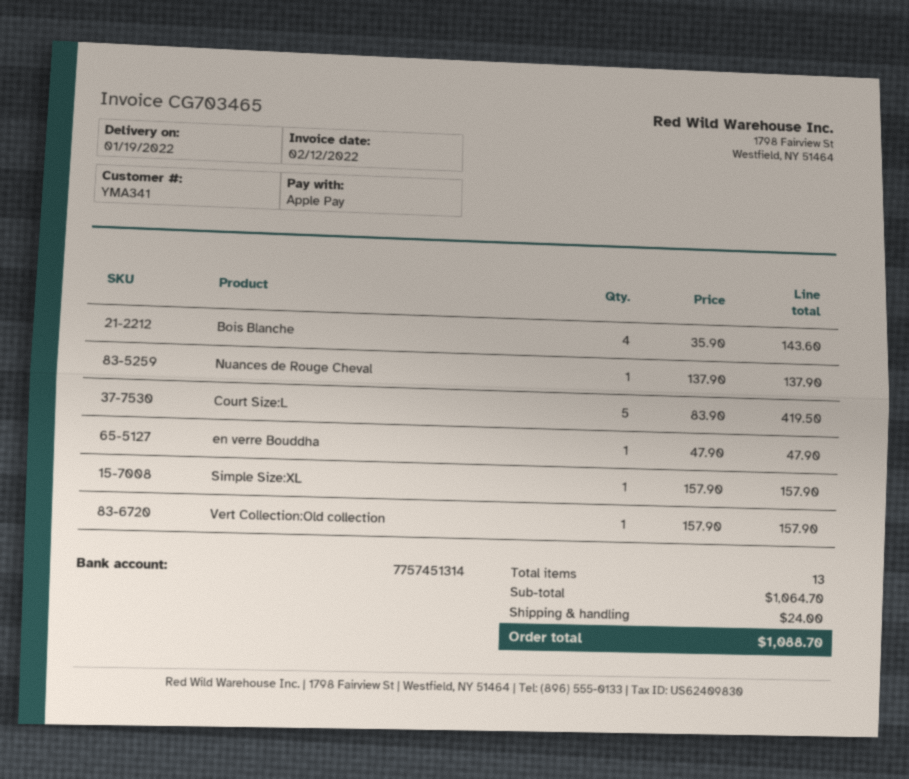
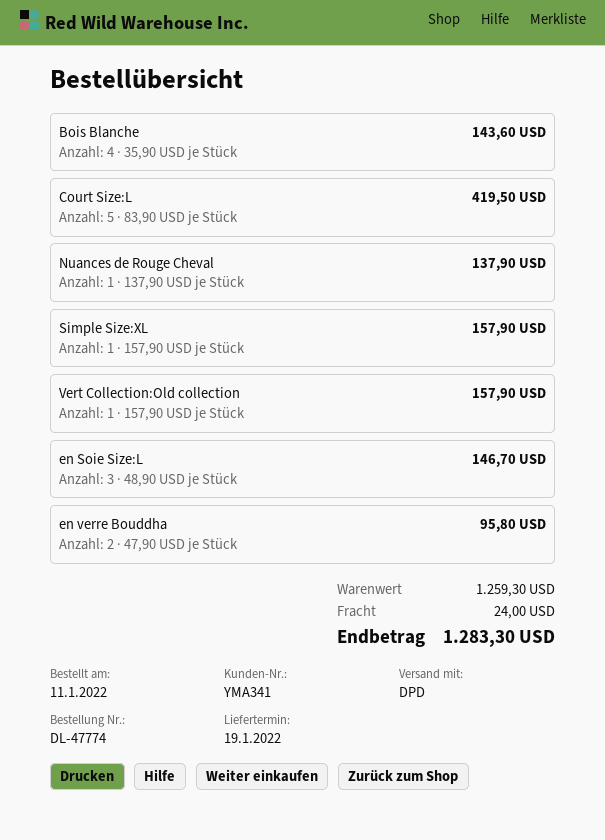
en verre Bouddha: 1 x 47.90 = 47.90 -> 2 x 47.90 = 95.80
en Soie Size:L: none -> 3 x 48.90 = 146.70
subtotal: 1064.70 -> 1259.30
total: 1088.70 -> 1283.30

